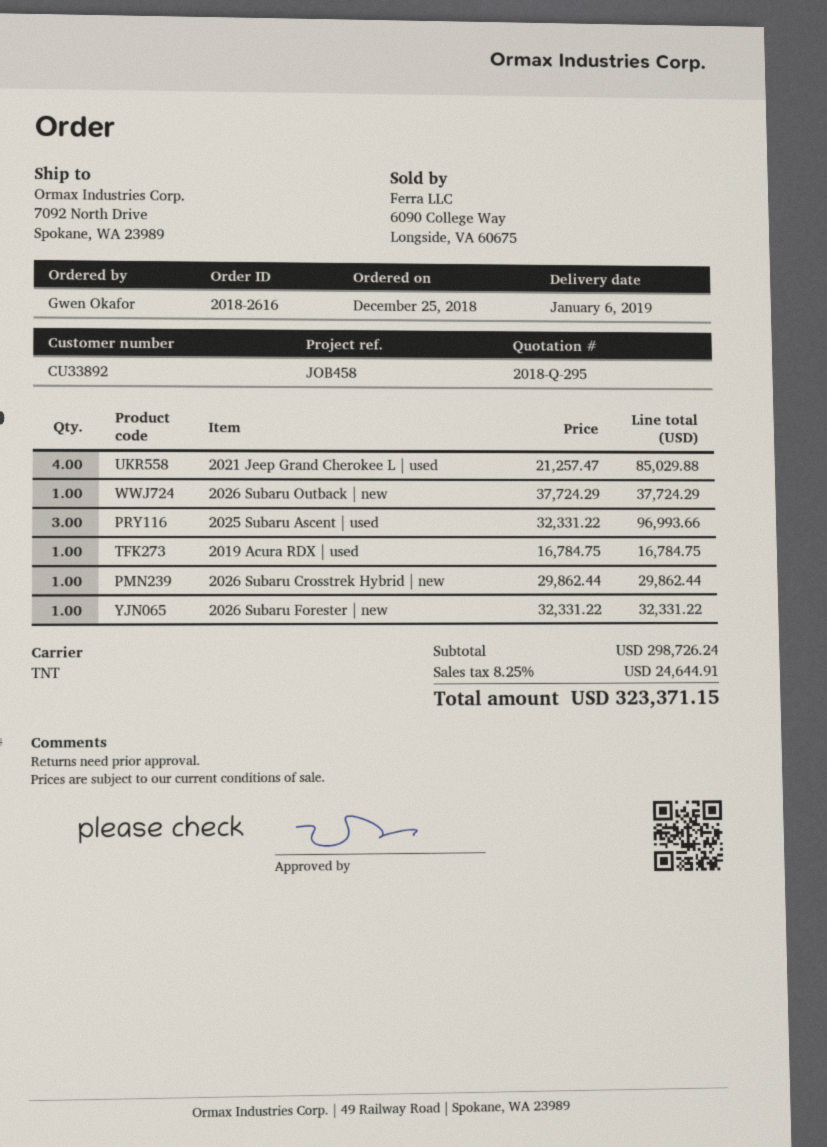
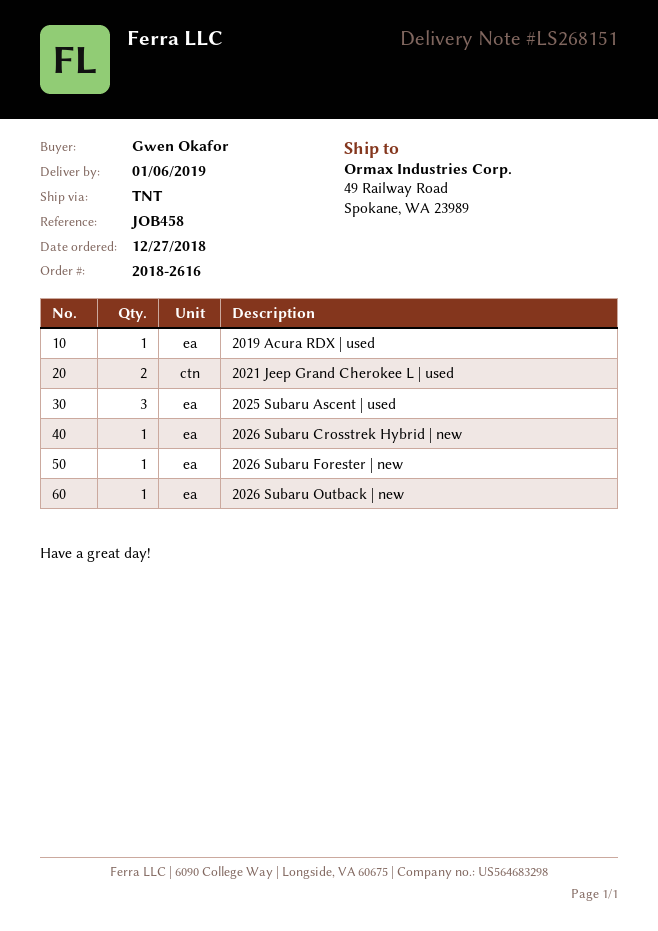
order date: 2018-12-25 -> 2018-12-27
ship to: 7092 North Drive, Spokane, WA 23989 -> 49 Railway Road, Spokane, WA 23989
2021 Jeep Grand Cherokee L | used: 4 -> 2

